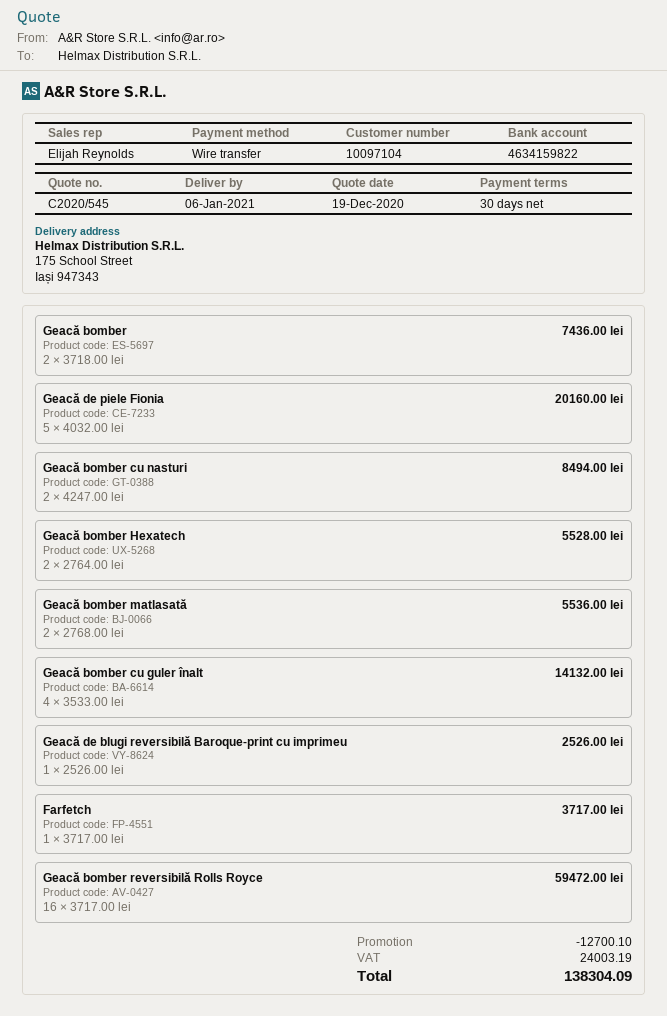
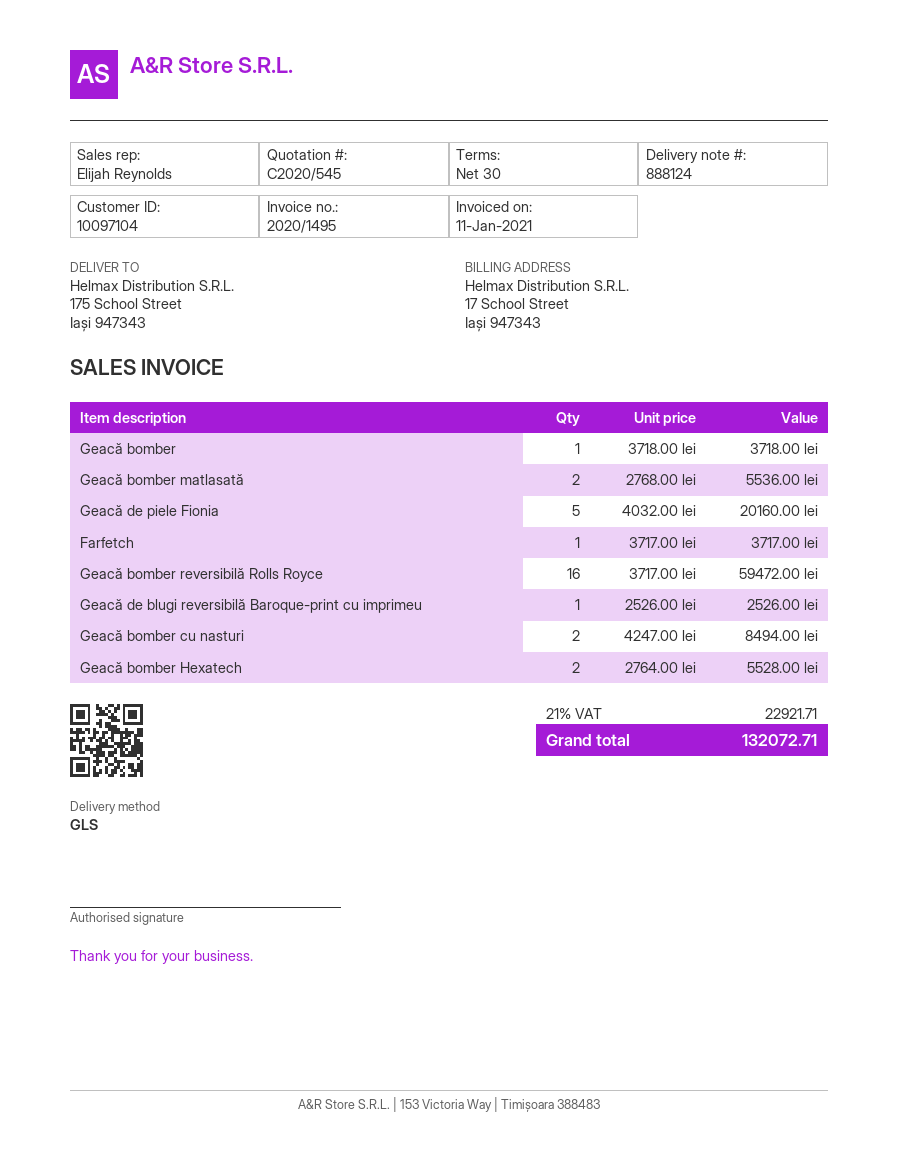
Geacă bomber: 2 x 3718.00 = 7436.00 -> 1 x 3718.00 = 3718.00
Geacă bomber cu guler înalt: 4 x 3533.00 = 14132.00 -> none
discount: 12700.10 -> none
tax: 24003.19 -> 22921.71
total: 138304.09 -> 132072.71

